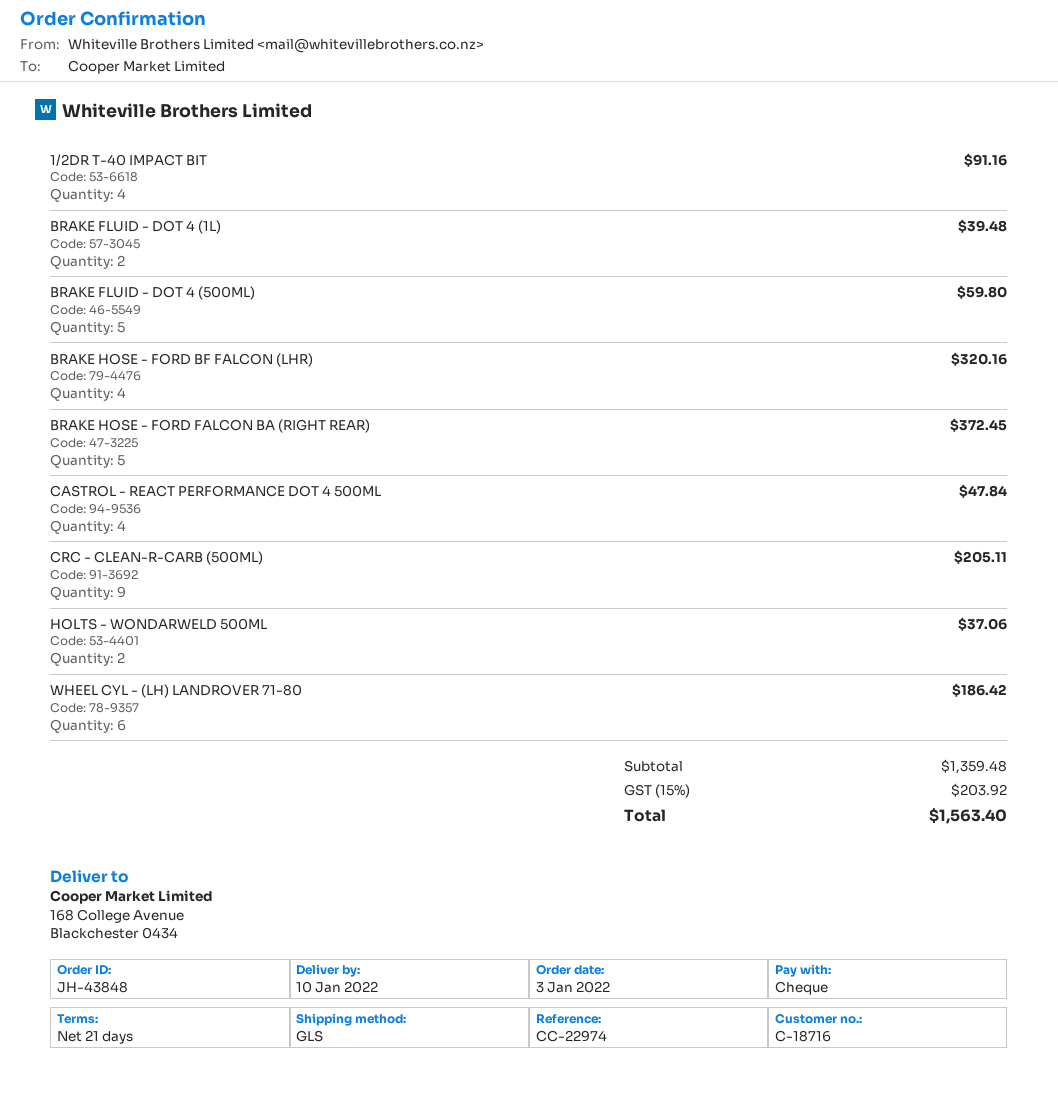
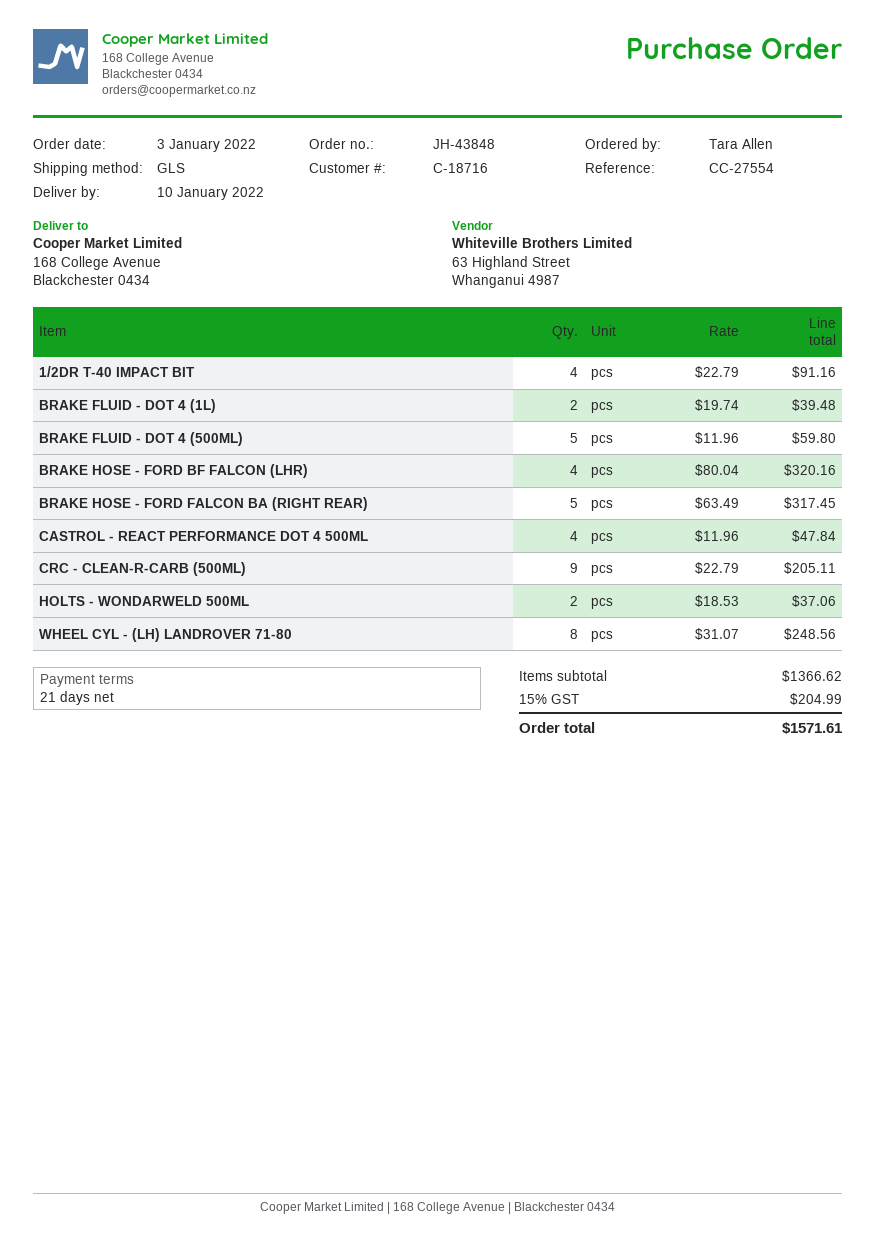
reference: CC-22974 -> CC-27554
BRAKE HOSE - FORD FALCON BA (RIGHT REAR): 5 for 372.45 -> 5 for 317.45
WHEEL CYL - (LH) LANDROVER 71-80: 6 for 186.42 -> 8 for 248.56
subtotal: 1359.48 -> 1366.62
tax: 15% = 203.92 -> 15% = 204.99
total: 1563.40 -> 1571.61

